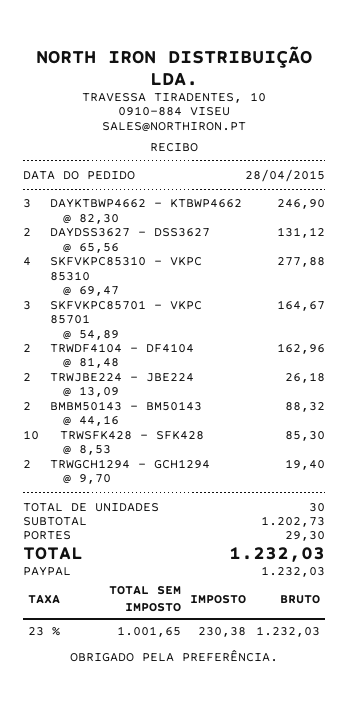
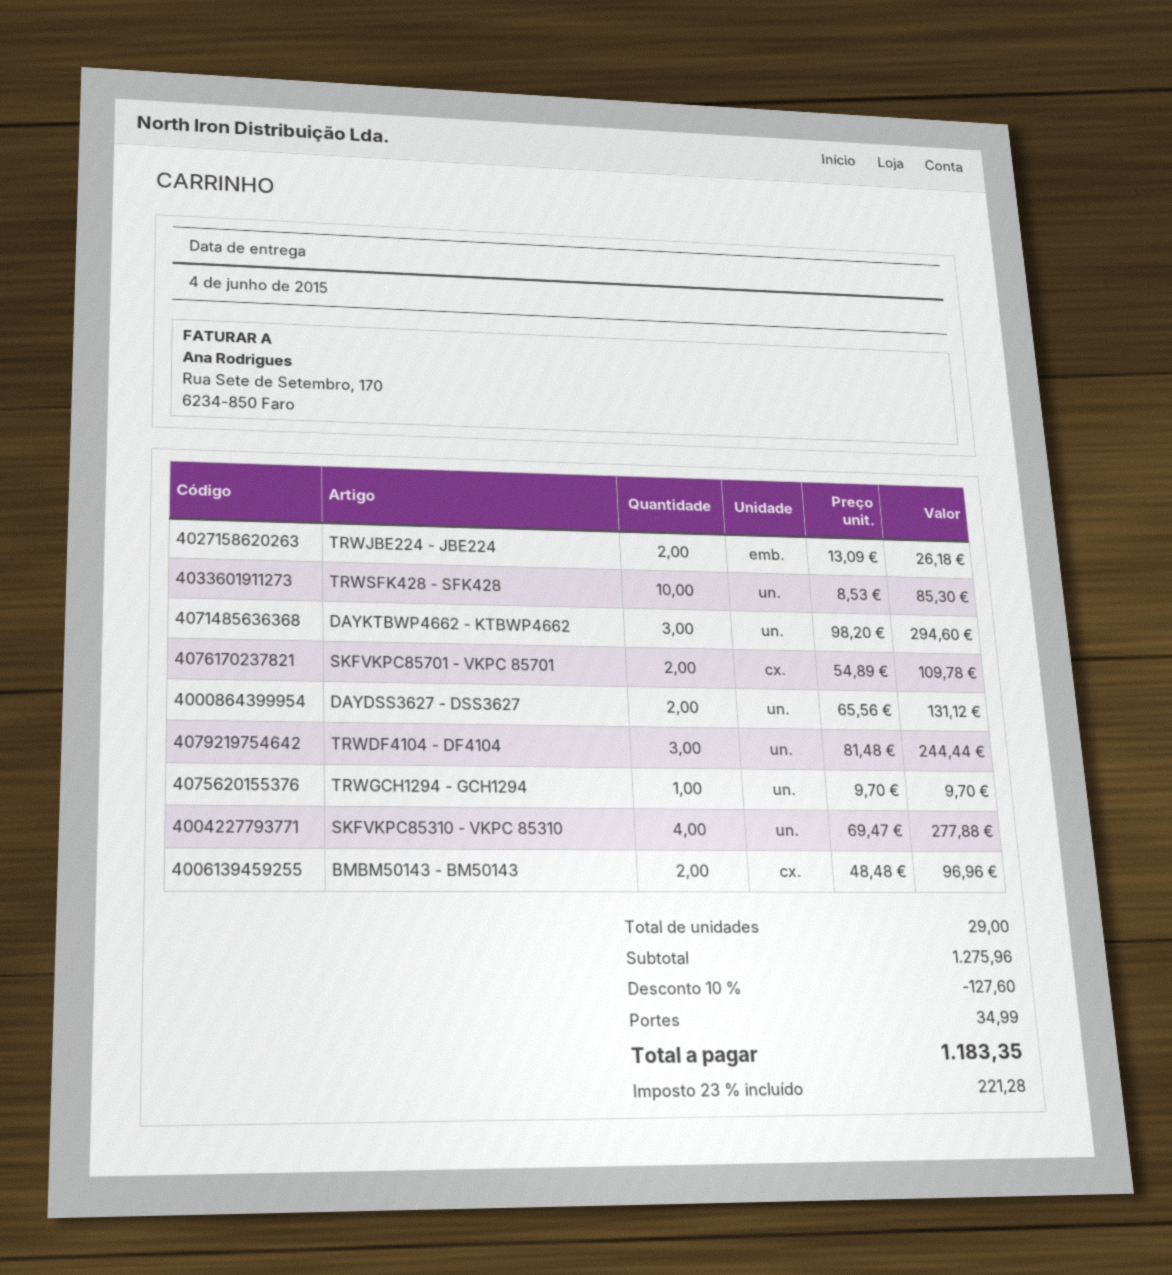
DAYKTBWP4662 - KTBWP4662: 3 x 82.30 = 246.90 -> 3 x 98.20 = 294.60
SKFVKPC85701 - VKPC 85701: 3 x 54.89 = 164.67 -> 2 x 54.89 = 109.78
TRWDF4104 - DF4104: 2 x 81.48 = 162.96 -> 3 x 81.48 = 244.44
BMBM50143 - BM50143: 2 x 44.16 = 88.32 -> 2 x 48.48 = 96.96
TRWGCH1294 - GCH1294: 2 x 9.70 = 19.40 -> 1 x 9.70 = 9.70
total quantity: 30 -> 29
subtotal: 1202.73 -> 1275.96
discount: none -> 10% = 127.60
shipping: 29.30 -> 34.99
tax: 23% = 230.38 -> 23% = 221.28
total: 1232.03 -> 1183.35

